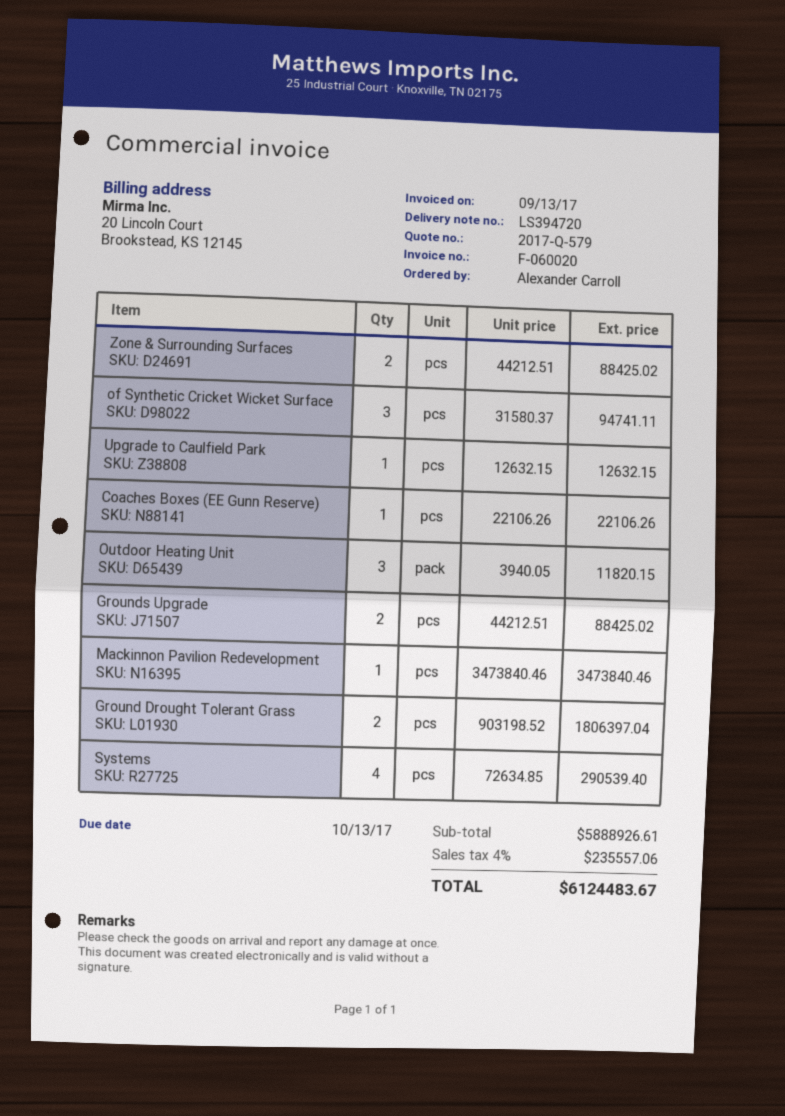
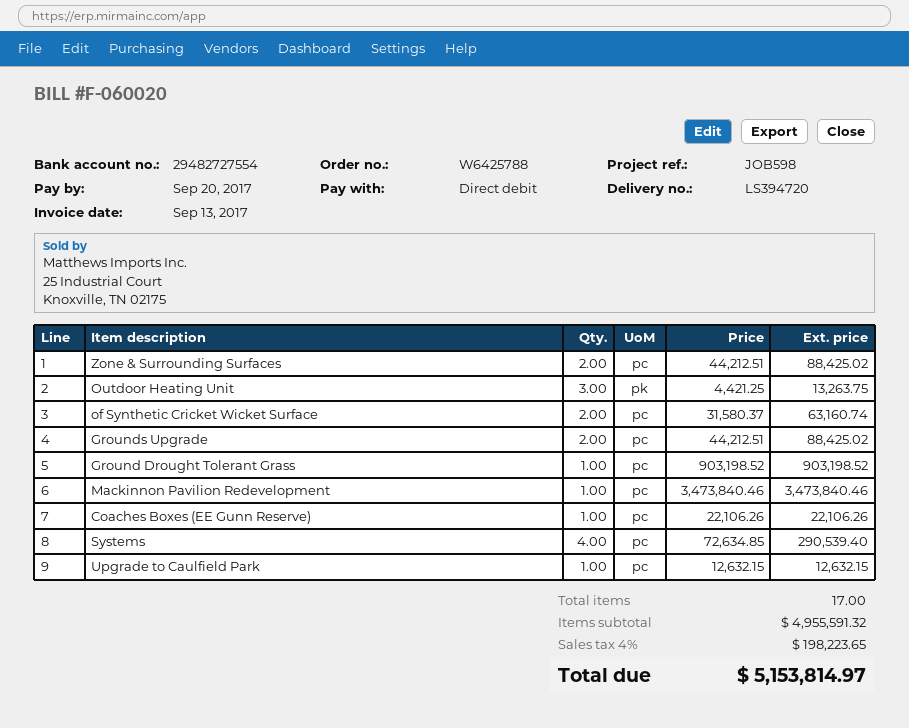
due date: 2017-10-13 -> 2017-09-20
of Synthetic Cricket Wicket Surface: 3 x 31580.37 = 94741.11 -> 2 x 31580.37 = 63160.74
Outdoor Heating Unit: 3 x 3940.05 = 11820.15 -> 3 x 4421.25 = 13263.75
Ground Drought Tolerant Grass: 2 x 903198.52 = 1806397.04 -> 1 x 903198.52 = 903198.52
subtotal: 5888926.61 -> 4955591.32
tax: 4% = 235557.06 -> 4% = 198223.65
total: 6124483.67 -> 5153814.97

